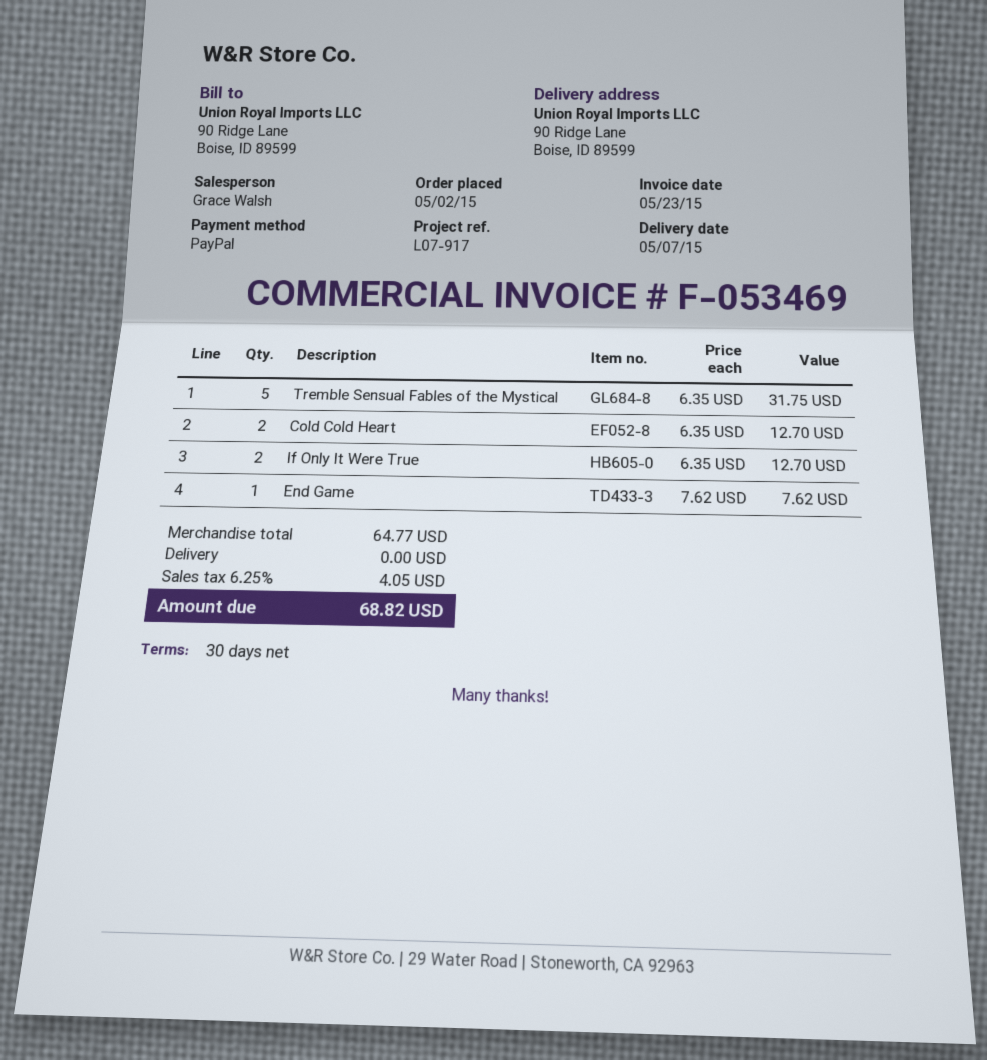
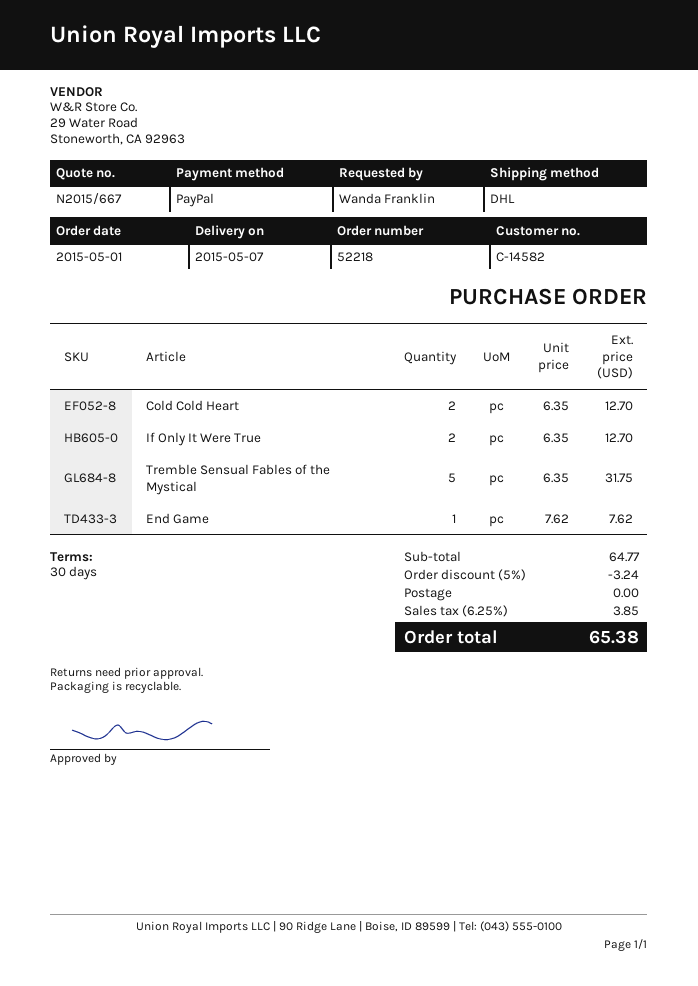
order date: 2015-05-02 -> 2015-05-01
discount: none -> 5% = 3.24
tax: 6.25% = 4.05 -> 6.25% = 3.85
total: 68.82 -> 65.38

